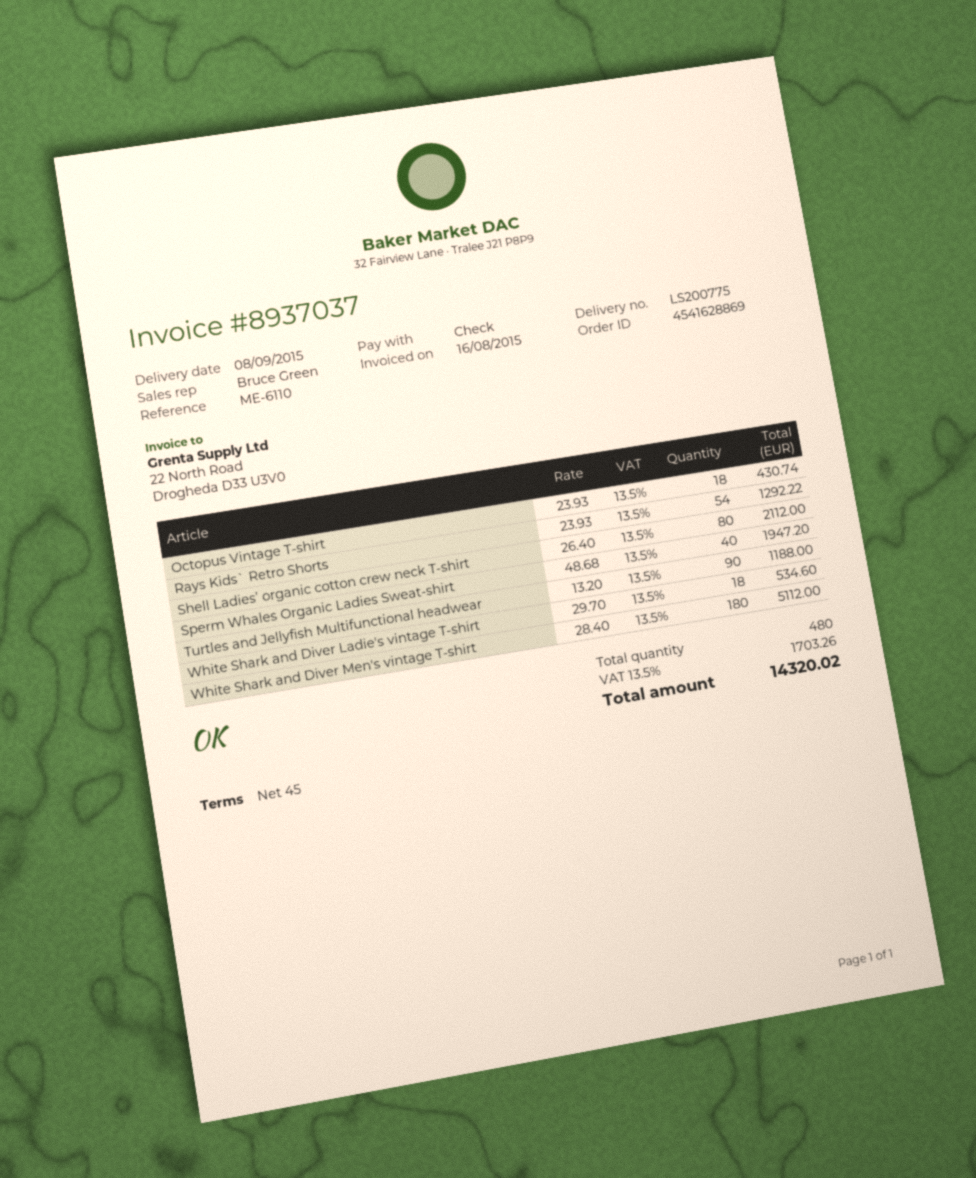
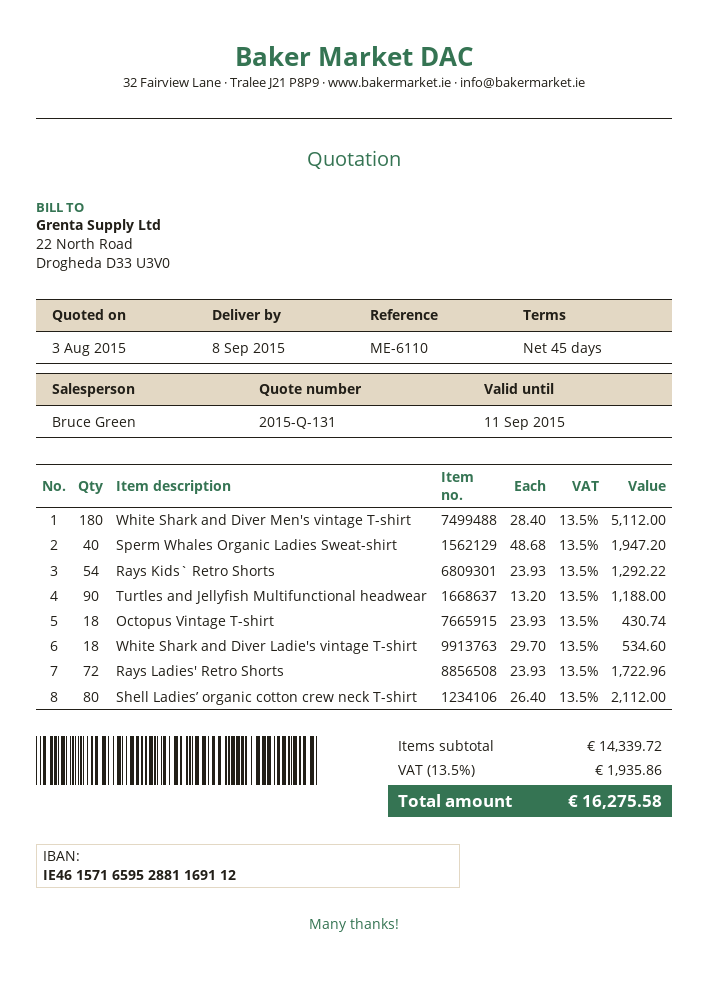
Rays Ladies' Retro Shorts: none -> 72 x 23.93 = 1722.96
tax: 13.5% = 1703.26 -> 13.5% = 1935.86
total: 14320.02 -> 16275.58

